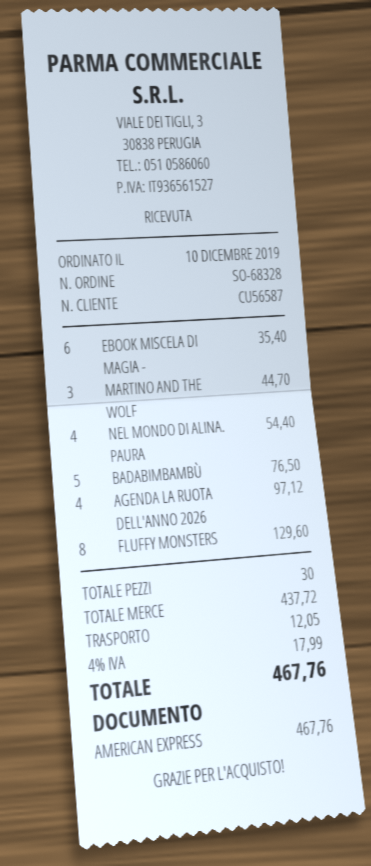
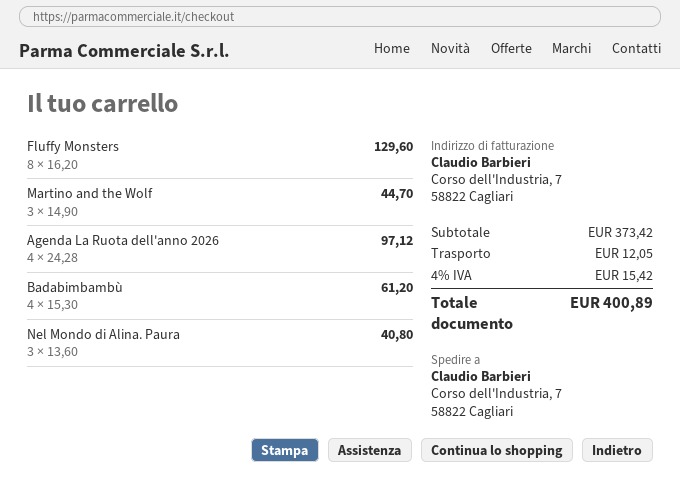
EBOOK MISCELA DI MAGIA -: 6 for 35.40 -> none
NEL MONDO DI ALINA. PAURA: 4 for 54.40 -> 3 for 40.80
BADABIMBAMBÙ: 5 for 76.50 -> 4 for 61.20
subtotal: 437.72 -> 373.42
tax: 4% = 17.99 -> 4% = 15.42
total: 467.76 -> 400.89

